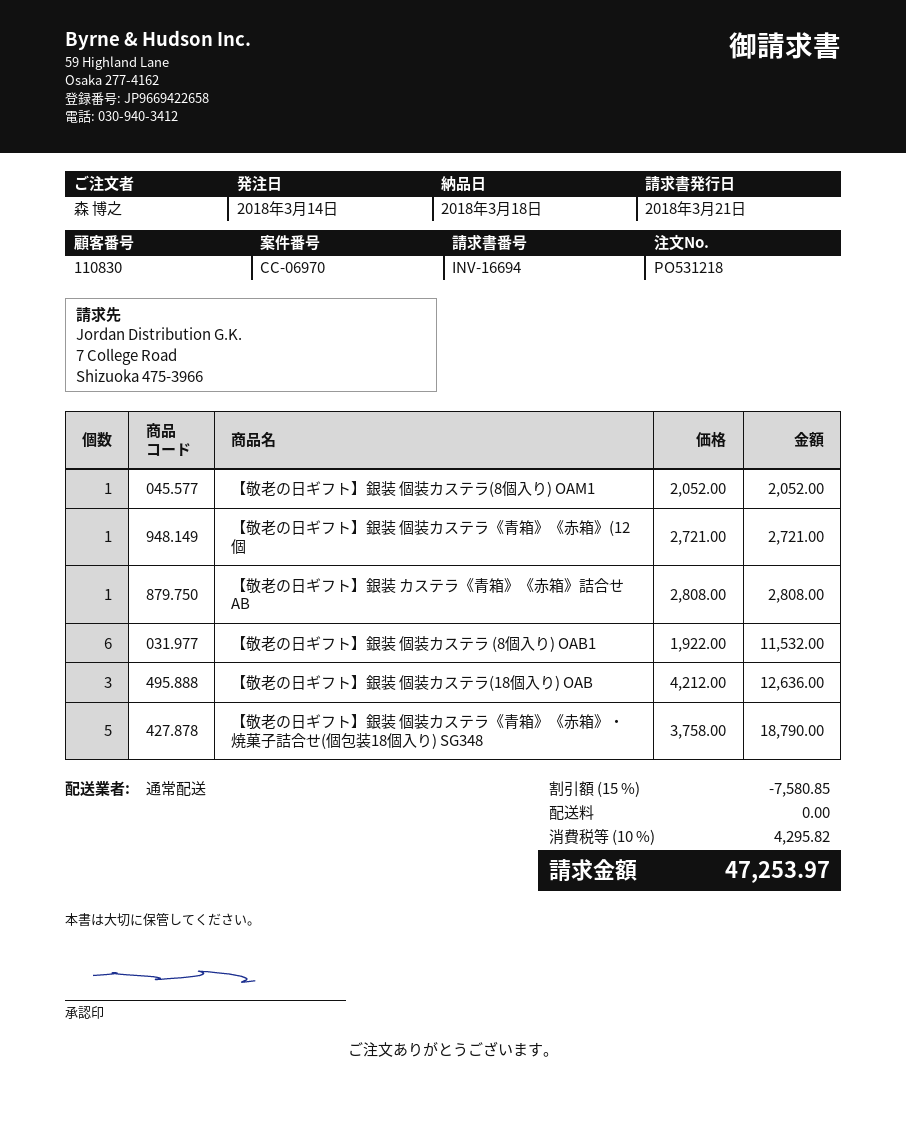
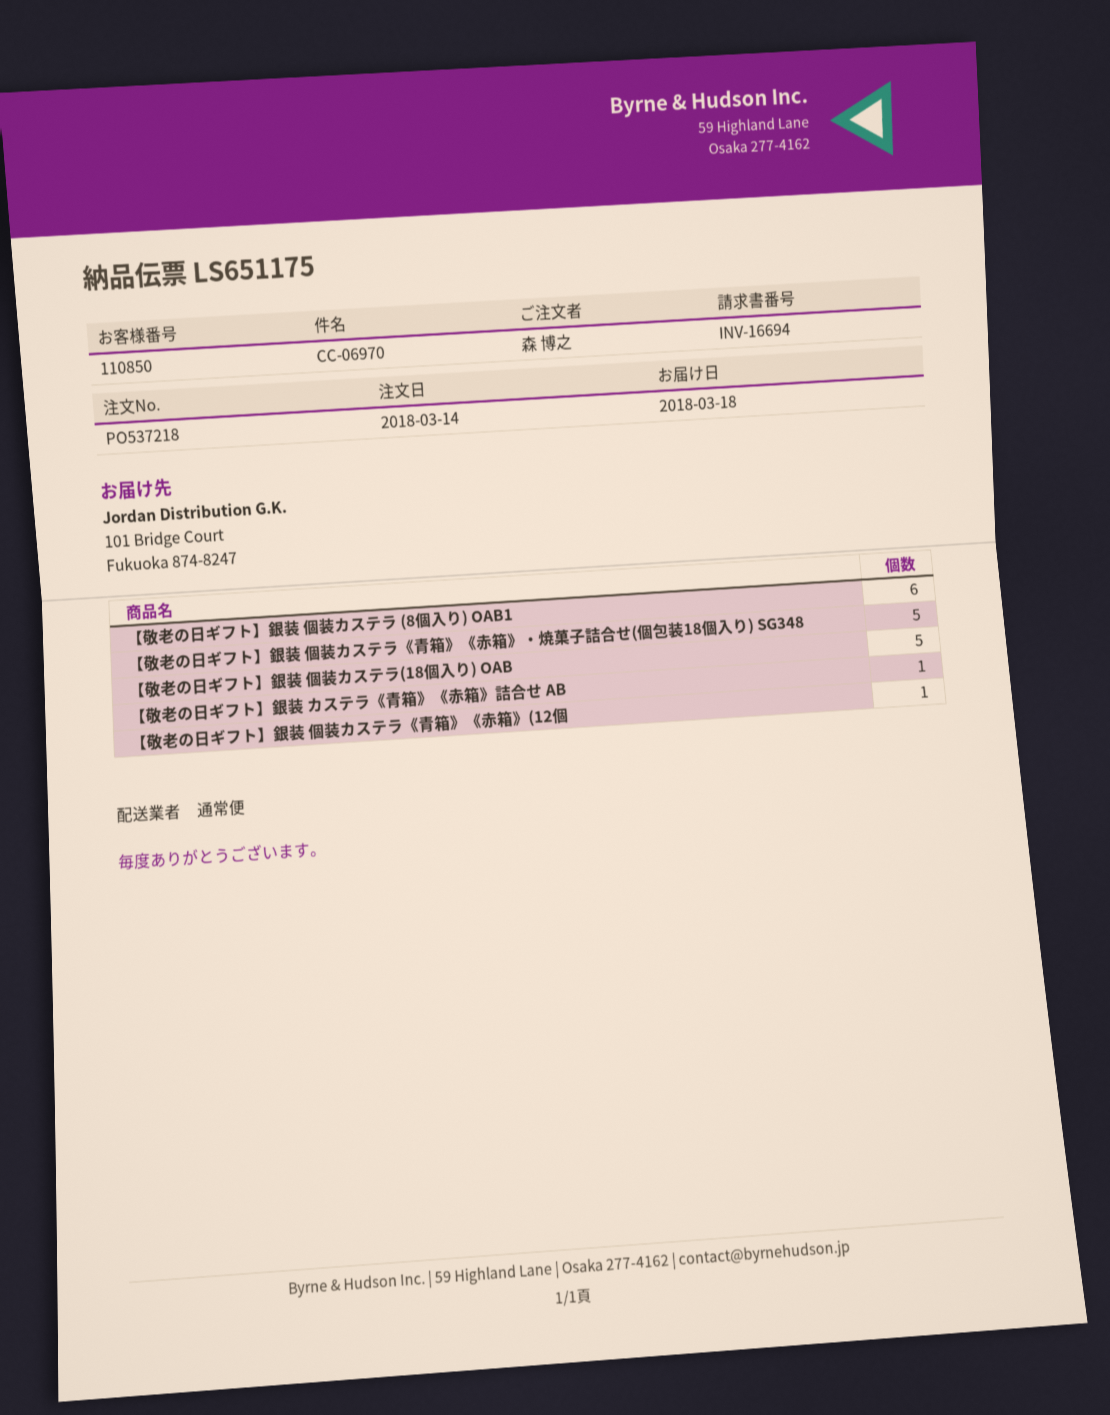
order number: PO531218 -> PO537218
customer number: 110830 -> 110850
【敬老の日ギフト】銀装 個装カステラ(8個入り) OAM1: 1 -> none
【敬老の日ギフト】銀装 個装カステラ(18個入り) OAB: 3 -> 5

